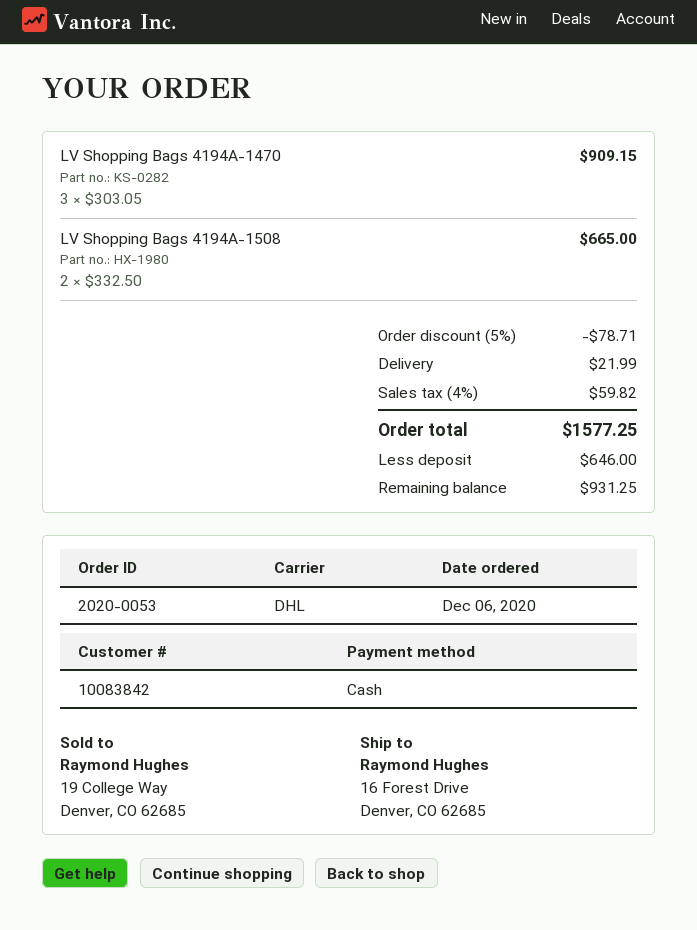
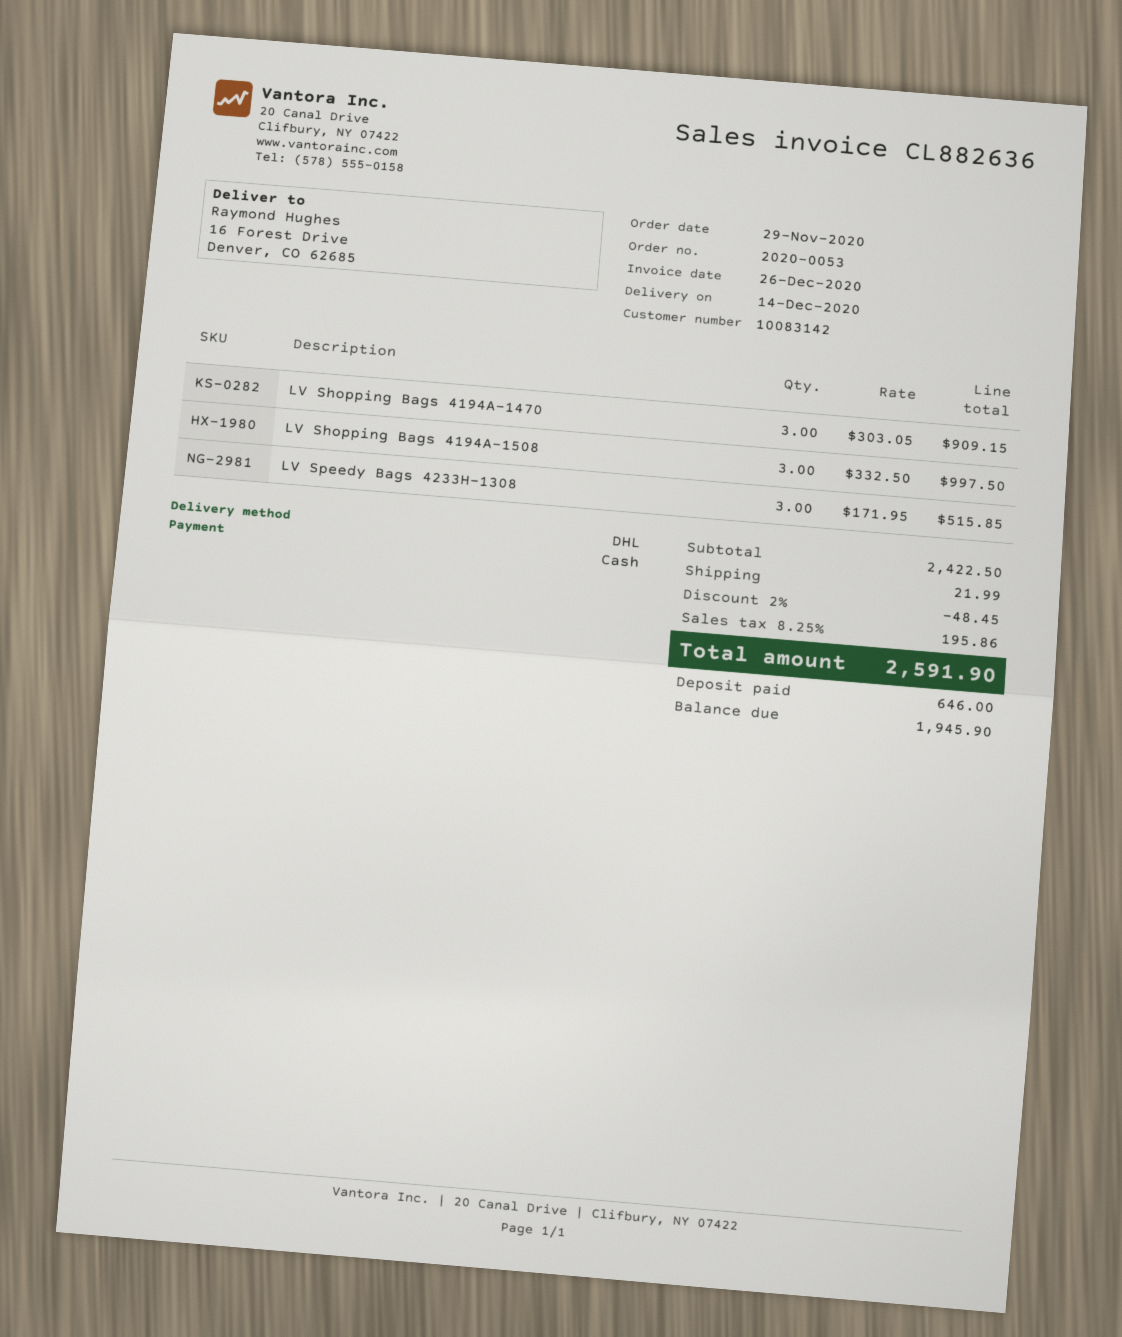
order date: 2020-12-06 -> 2020-11-29
customer number: 10083842 -> 10083142
LV Shopping Bags 4194A-1508: 2 x 332.50 = 665.00 -> 3 x 332.50 = 997.50
LV Speedy Bags 4233H-1308: none -> 3 x 171.95 = 515.85
discount: 5% = 78.71 -> 2% = 48.45
tax: 4% = 59.82 -> 8.25% = 195.86
total: 1577.25 -> 2591.90
balance: 931.25 -> 1945.90

